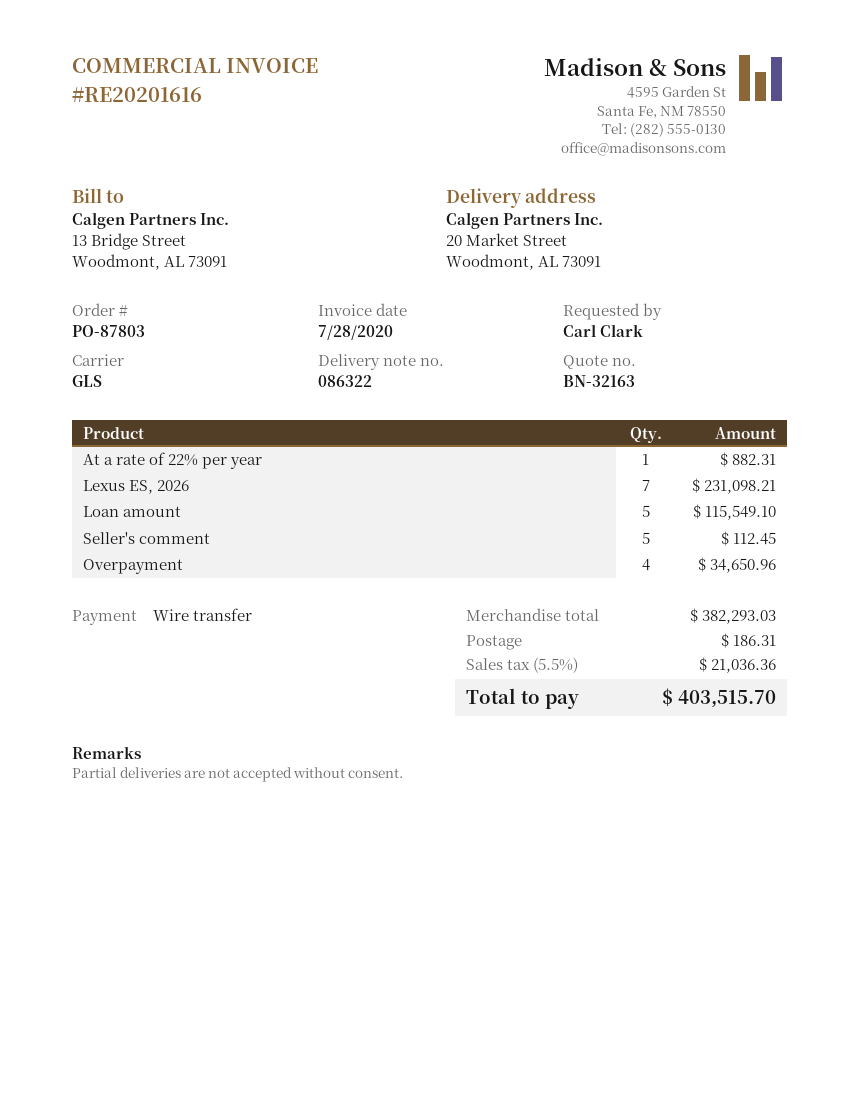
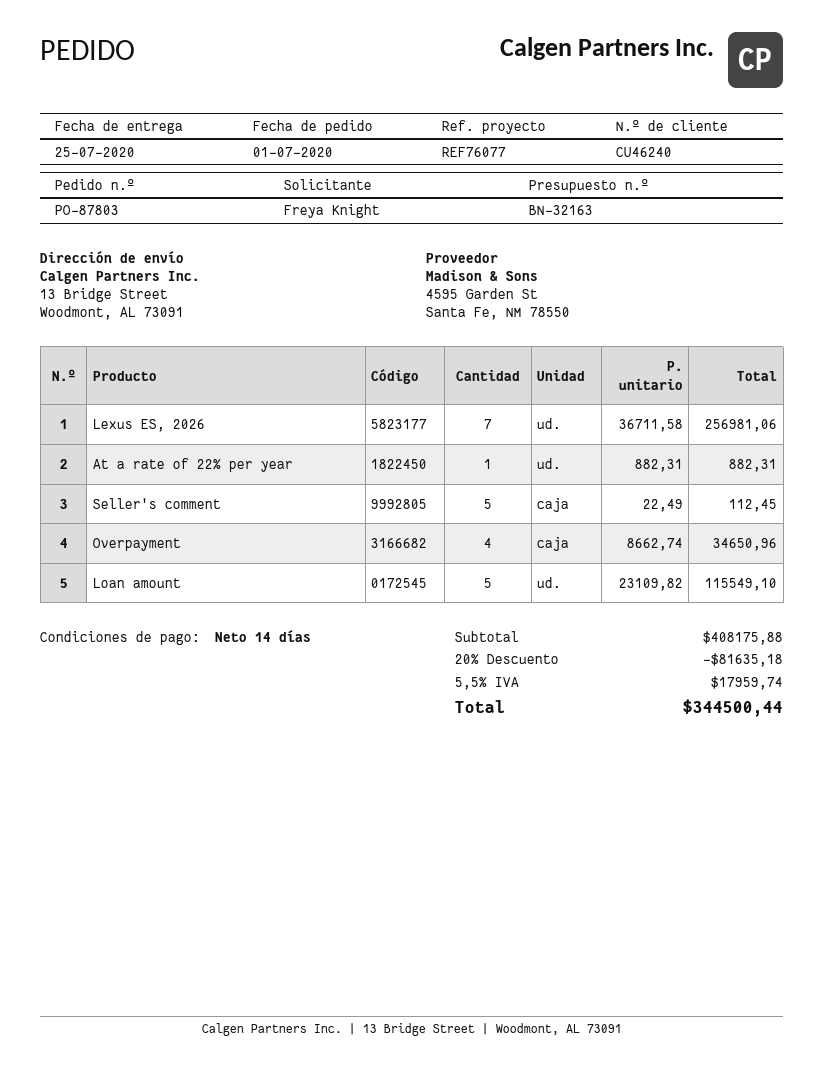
ordered by: Carl Clark -> Freya Knight
ship to: 20 Market Street, Woodmont, AL 73091 -> 13 Bridge Street, Woodmont, AL 73091
Lexus ES, 2026: 7 for 231098.21 -> 7 for 256981.06
subtotal: 382293.03 -> 408175.88
discount: none -> 20% = 81635.18
shipping: 186.31 -> none
tax: 5.5% = 21036.36 -> 5.5% = 17959.74
total: 403515.70 -> 344500.44

